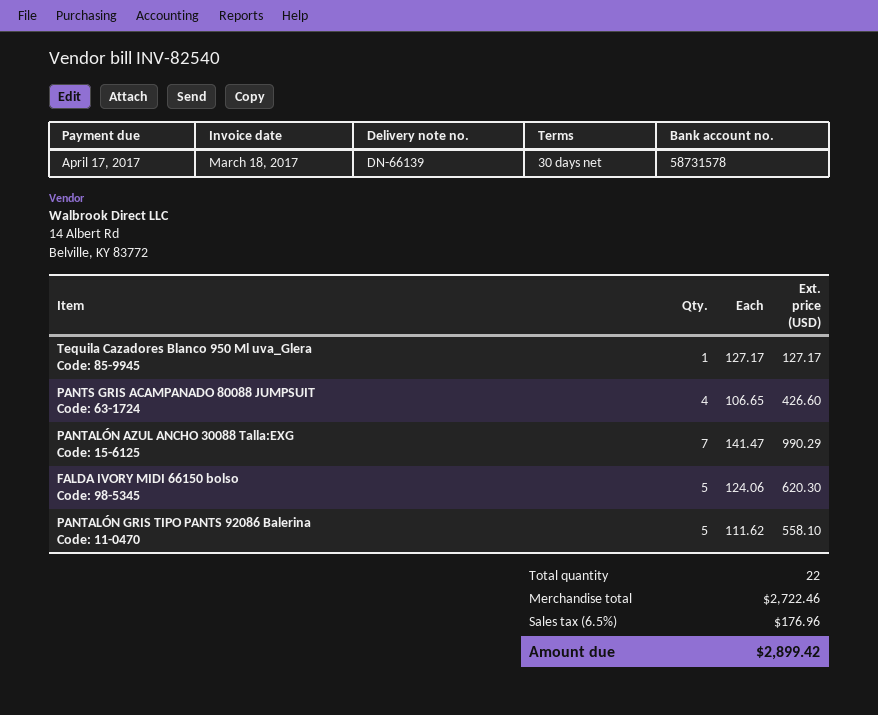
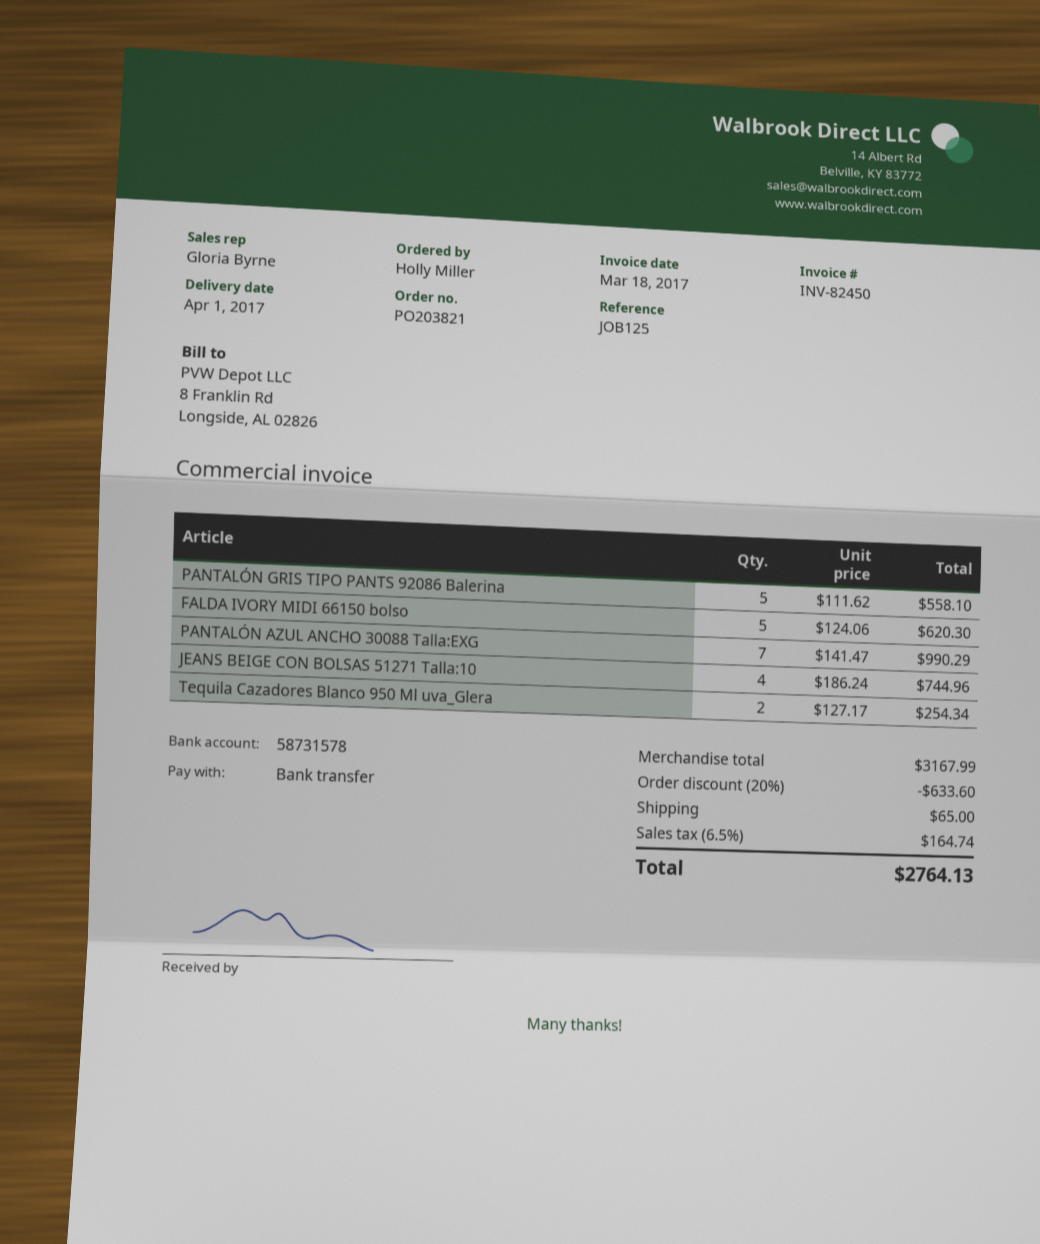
invoice number: INV-82540 -> INV-82450
Tequila Cazadores Blanco 950 Ml uva_Glera: 1 x 127.17 = 127.17 -> 2 x 127.17 = 254.34
PANTS GRIS ACAMPANADO 80088 JUMPSUIT: 4 x 106.65 = 426.60 -> none
JEANS BEIGE CON BOLSAS 51271 Talla:10: none -> 4 x 186.24 = 744.96
subtotal: 2722.46 -> 3167.99
discount: none -> 20% = 633.60
shipping: none -> 65.00
tax: 6.5% = 176.96 -> 6.5% = 164.74
total: 2899.42 -> 2764.13

